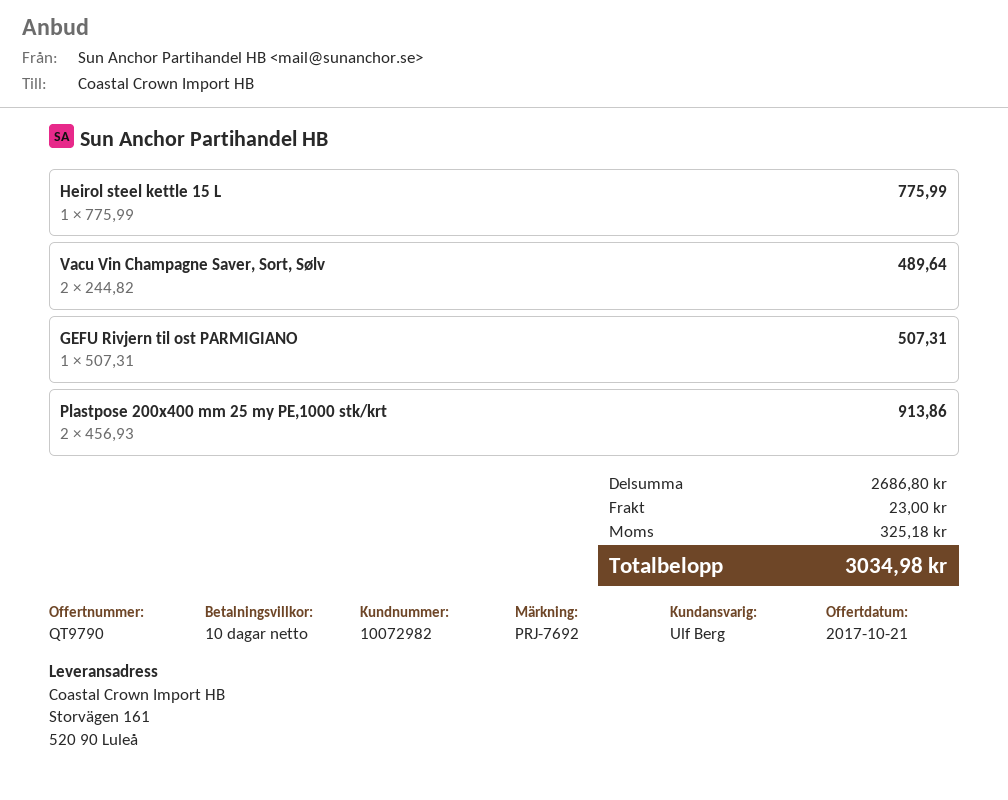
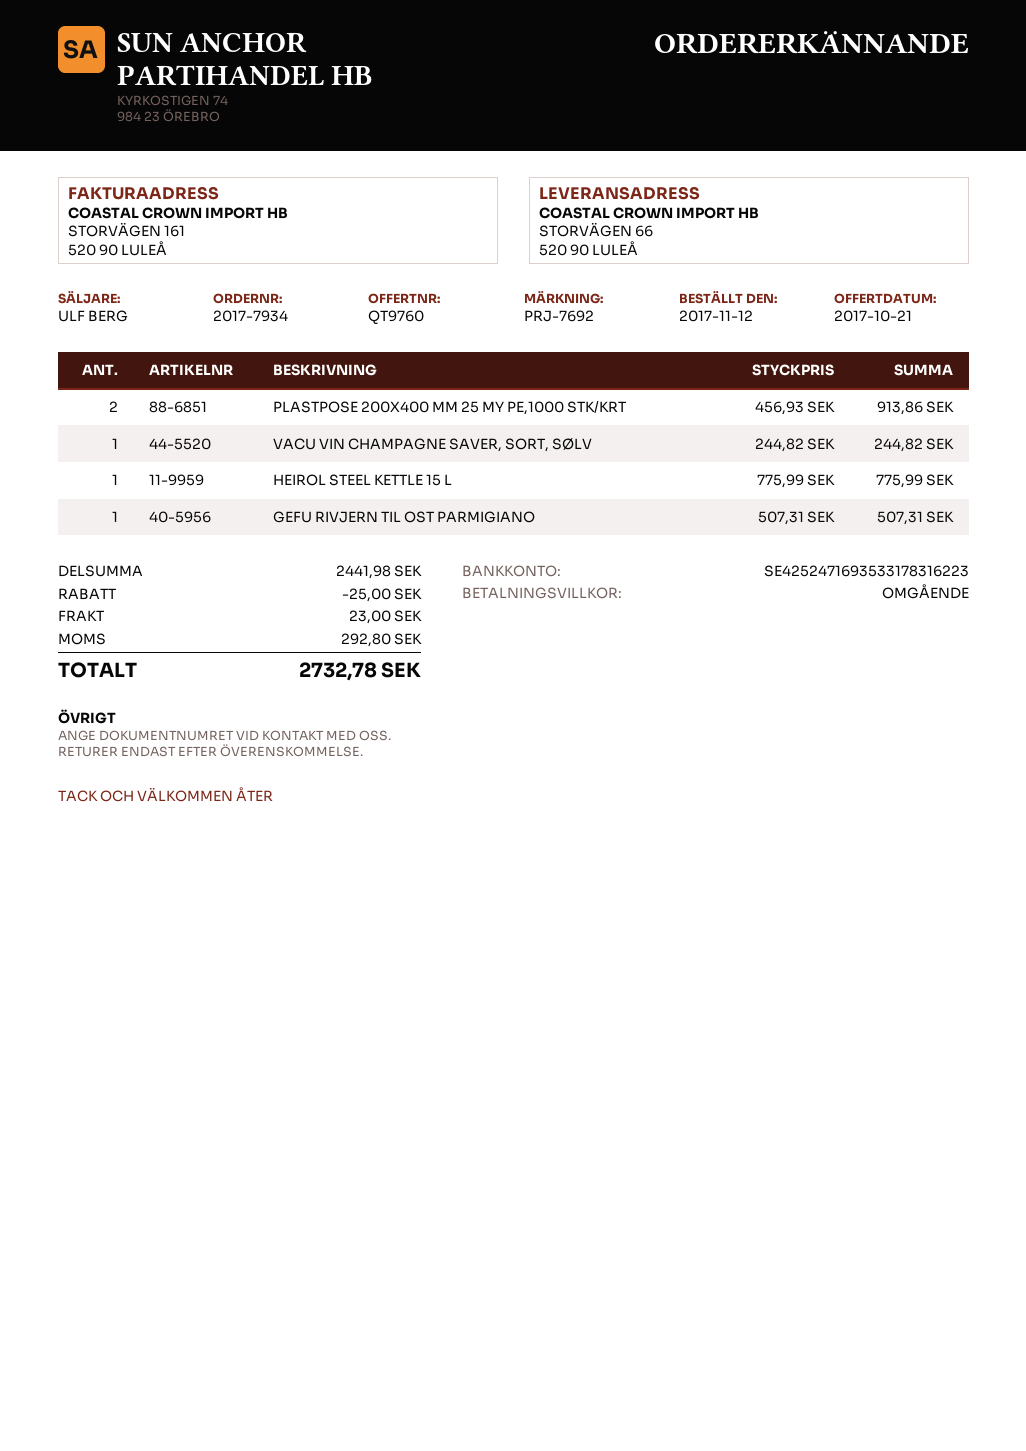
quote number: QT9790 -> QT9760
payment terms: 10 days -> on receipt
ship to: Storvägen 161, 520 90 Luleå -> STORVÄGEN 66, 520 90 LULEÅ
Vacu Vin Champagne Saver, Sort, Sølv: 2 x 244.82 = 489.64 -> 1 x 244.82 = 244.82
subtotal: 2686.80 -> 2441.98
discount: none -> 25.00
tax: 325.18 -> 292.80
total: 3034.98 -> 2732.78

